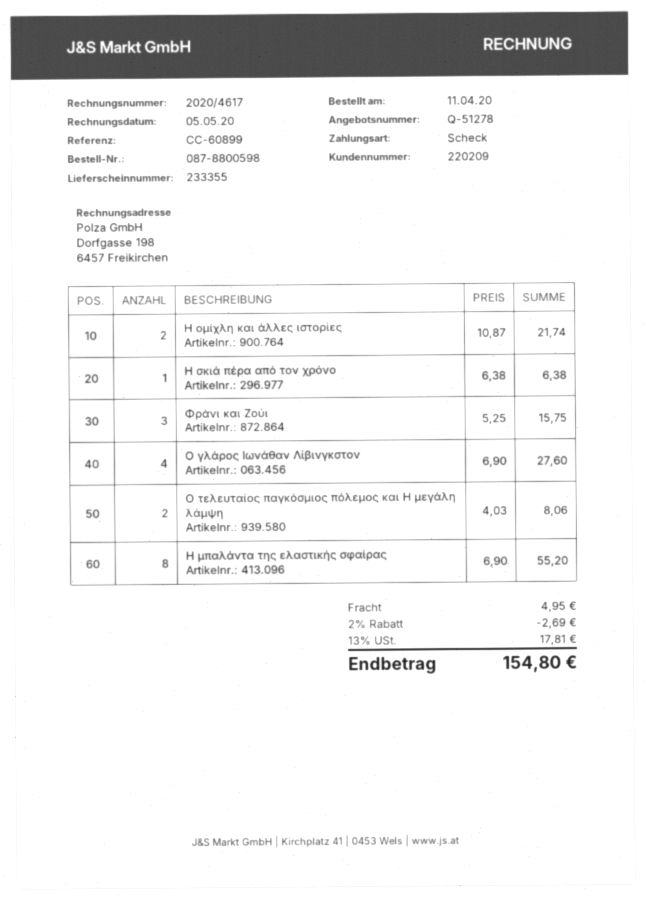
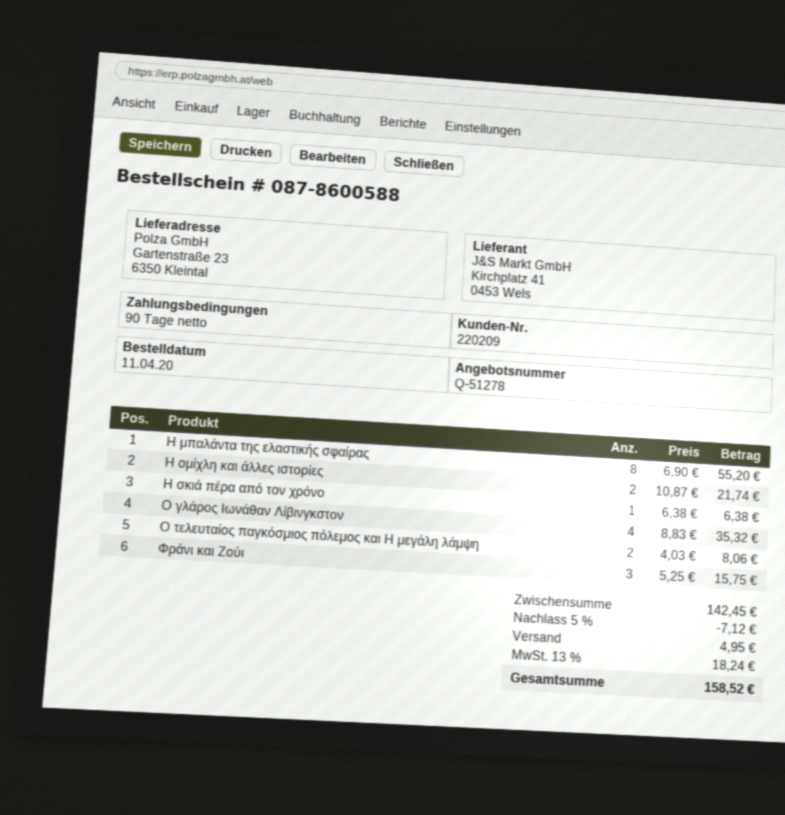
order number: 087-8800598 -> 087-8600588
Ο γλάρος Ιωνάθαν Λίβινγκστον: 4 x 6.90 = 27.60 -> 4 x 8.83 = 35.32
discount: 2% = 2.69 -> 5% = 7.12
tax: 13% = 17.81 -> 13% = 18.24
total: 154.80 -> 158.52

